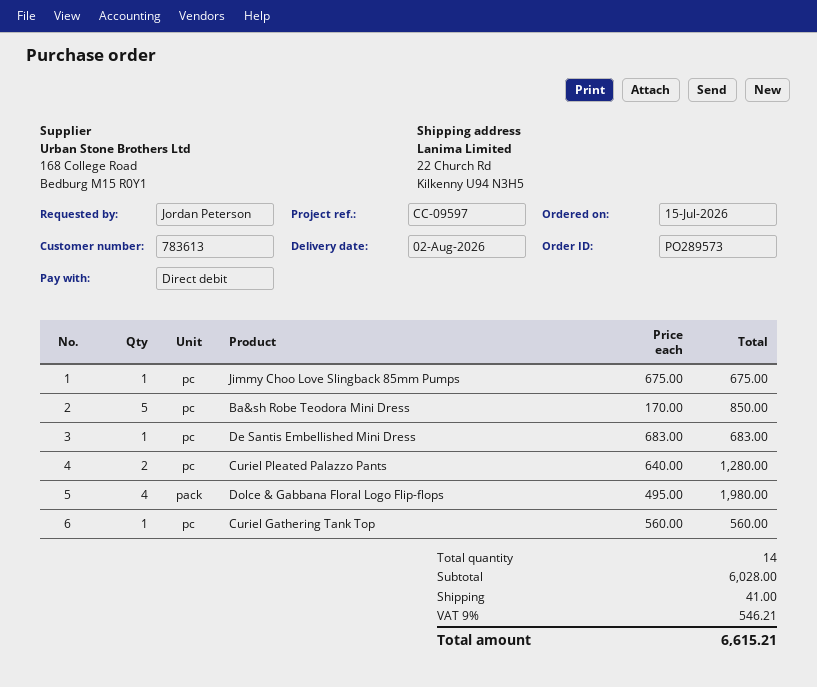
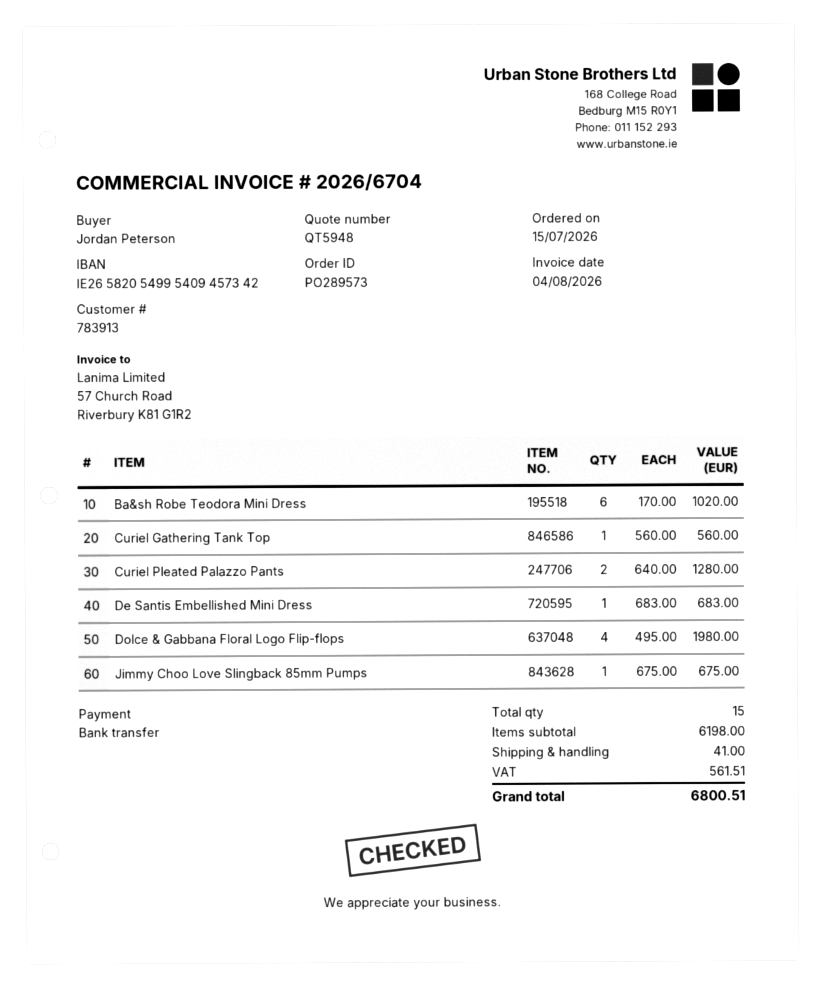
customer number: 783613 -> 783913
payment method: direct debit -> bank transfer
Ba&sh Robe Teodora Mini Dress: 5 x 170.00 = 850.00 -> 6 x 170.00 = 1020.00
total quantity: 14 -> 15
subtotal: 6028.00 -> 6198.00
tax: 546.21 -> 561.51
total: 6615.21 -> 6800.51

